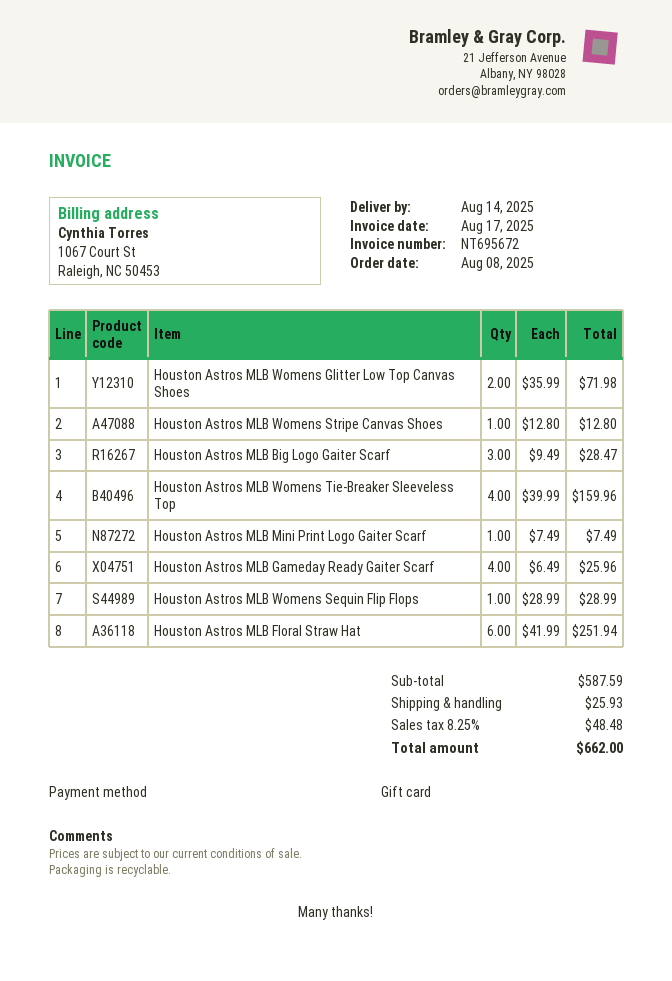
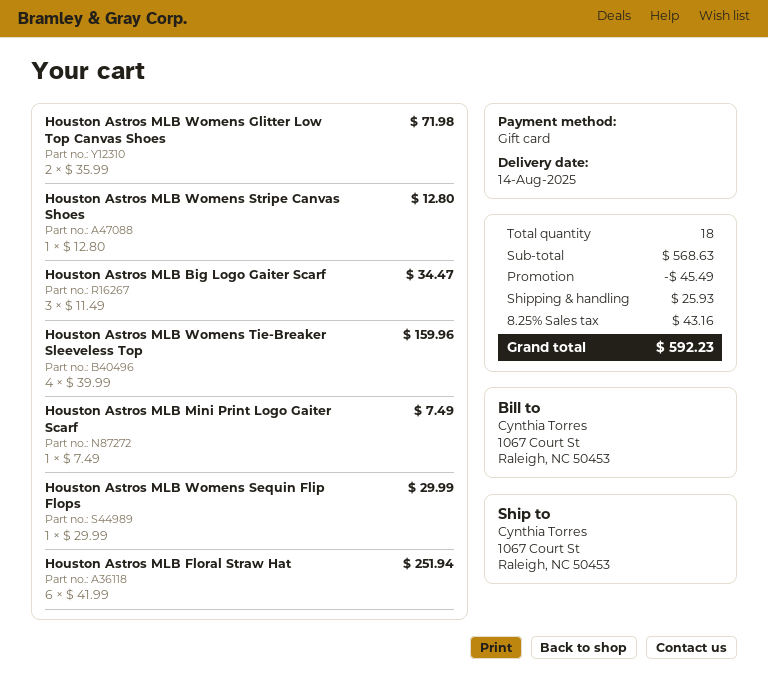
Houston Astros MLB Big Logo Gaiter Scarf: 3 x 9.49 = 28.47 -> 3 x 11.49 = 34.47
Houston Astros MLB Gameday Ready Gaiter Scarf: 4 x 6.49 = 25.96 -> none
Houston Astros MLB Womens Sequin Flip Flops: 1 x 28.99 = 28.99 -> 1 x 29.99 = 29.99
subtotal: 587.59 -> 568.63
discount: none -> 45.49
tax: 8.25% = 48.48 -> 8.25% = 43.16
total: 662.00 -> 592.23

